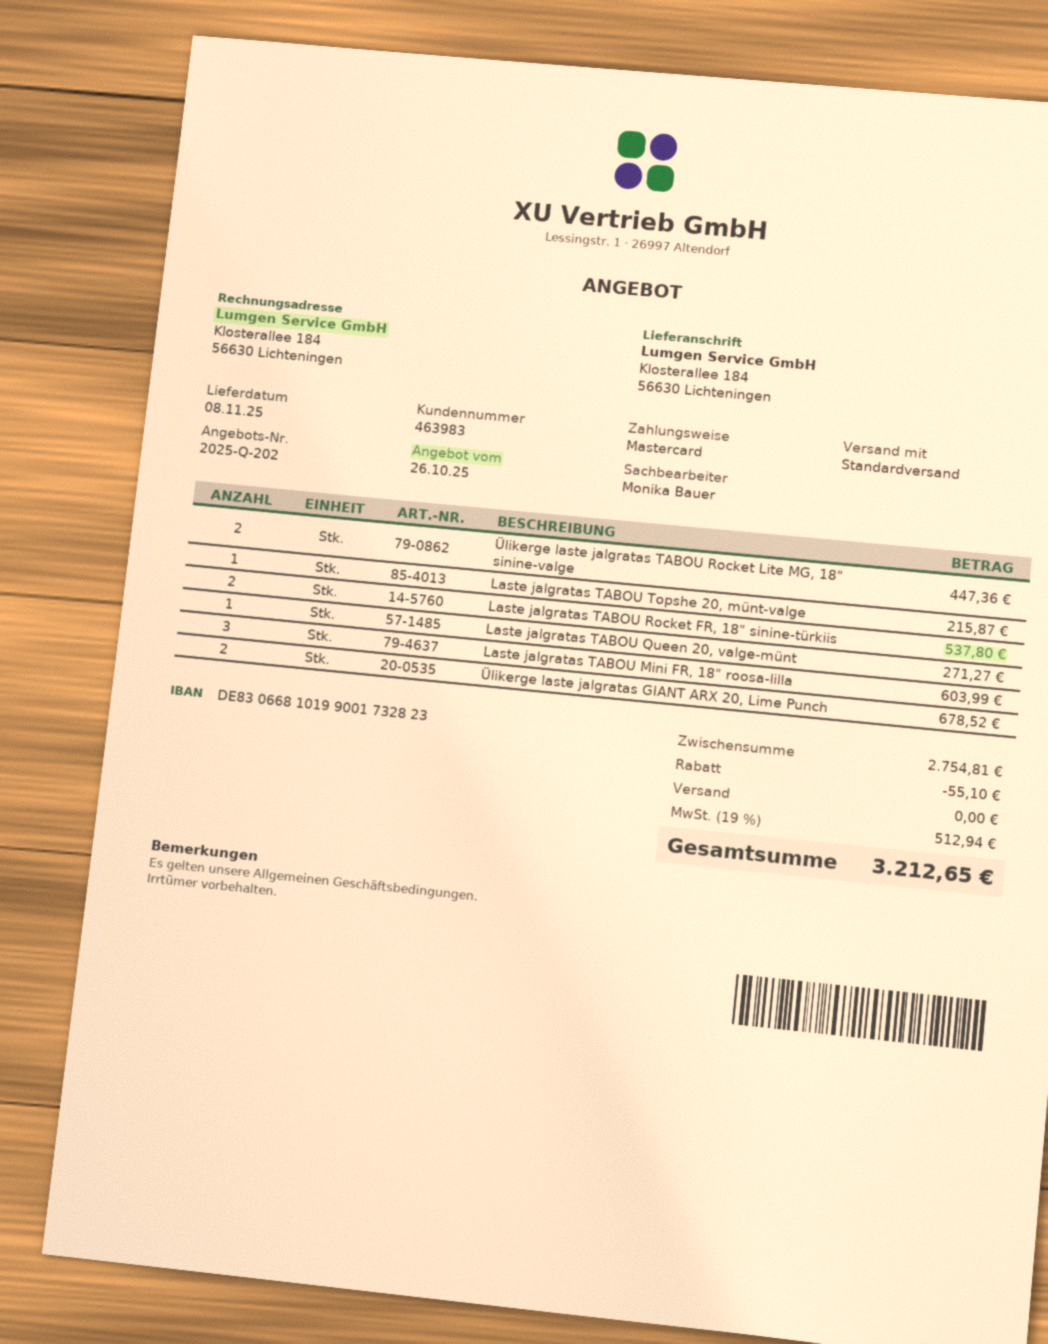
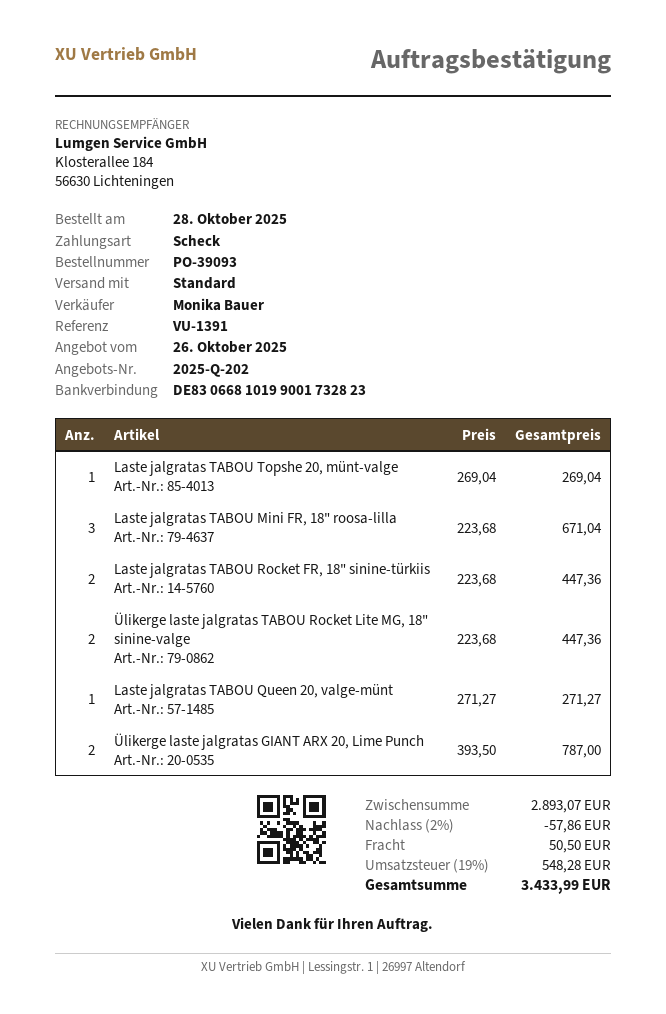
payment method: Mastercard -> cheque
Laste jalgratas TABOU Topshe 20, münt-valge: 1 for 215.87 -> 1 for 269.04
Laste jalgratas TABOU Rocket FR, 18" sinine-türkiis: 2 for 537.80 -> 2 for 447.36
Laste jalgratas TABOU Mini FR, 18" roosa-lilla: 3 for 603.99 -> 3 for 671.04
Ülikerge laste jalgratas GIANT ARX 20, Lime Punch: 2 for 678.52 -> 2 for 787.00
subtotal: 2754.81 -> 2893.07
discount: 55.10 -> 57.86
shipping: 0.00 -> 50.50
tax: 19% = 512.94 -> 19% = 548.28
total: 3212.65 -> 3433.99

